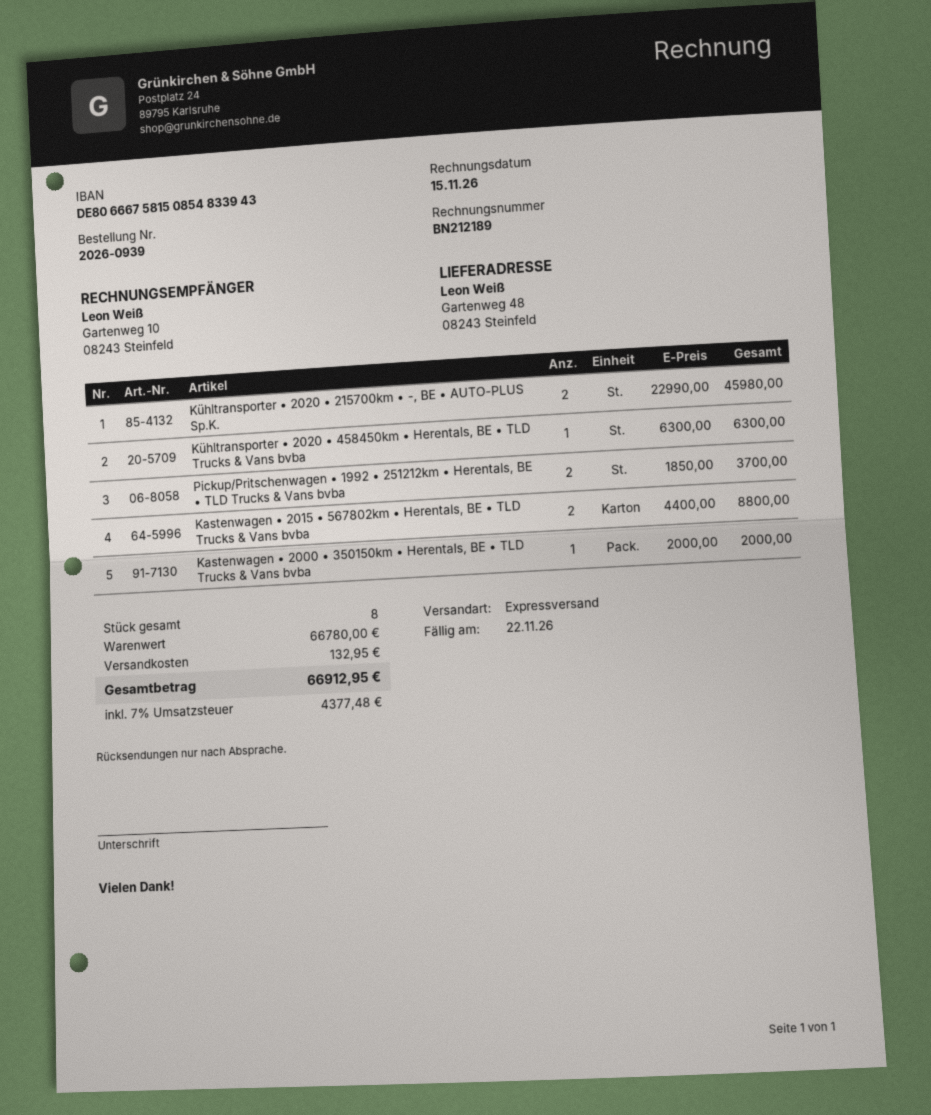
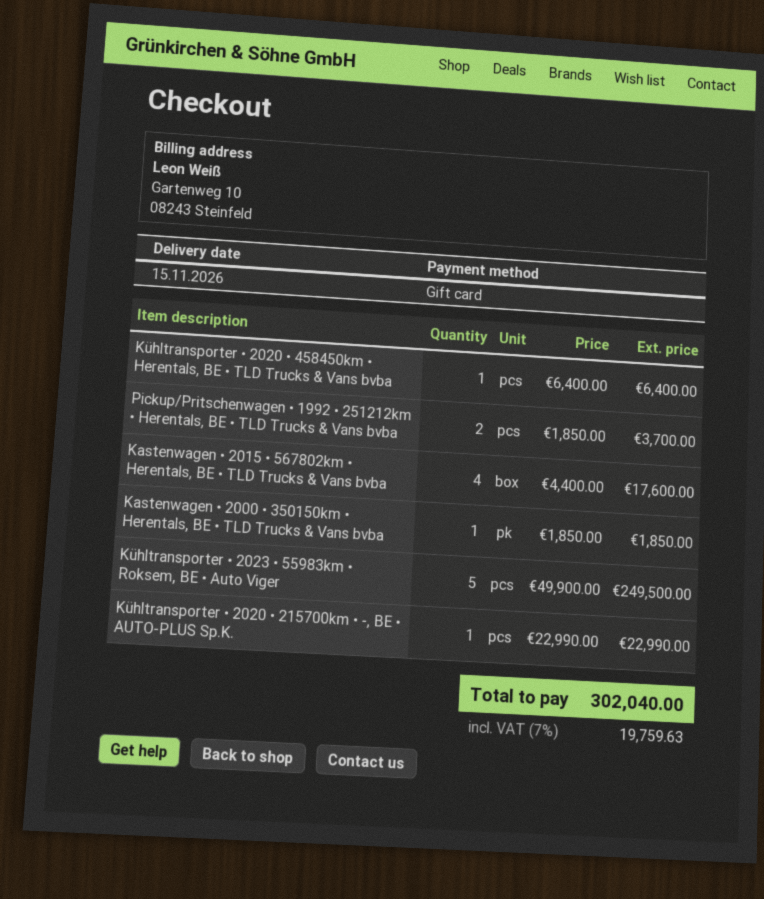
Kühltransporter • 2020 • 215700km • -, BE • AUTO-PLUS Sp.K.: 2 x 22990.00 = 45980.00 -> 1 x 22990.00 = 22990.00
Kühltransporter • 2020 • 458450km • Herentals, BE • TLD Trucks & Vans bvba: 1 x 6300.00 = 6300.00 -> 1 x 6400.00 = 6400.00
Kastenwagen • 2015 • 567802km • Herentals, BE • TLD Trucks & Vans bvba: 2 x 4400.00 = 8800.00 -> 4 x 4400.00 = 17600.00
Kastenwagen • 2000 • 350150km • Herentals, BE • TLD Trucks & Vans bvba: 1 x 2000.00 = 2000.00 -> 1 x 1850.00 = 1850.00
Kühltransporter • 2023 • 55983km • Roksem, BE • Auto Viger: none -> 5 x 49900.00 = 249500.00
shipping: 132.95 -> none
tax: 7% = 4377.48 -> 7% = 19759.63
total: 66912.95 -> 302040.00

